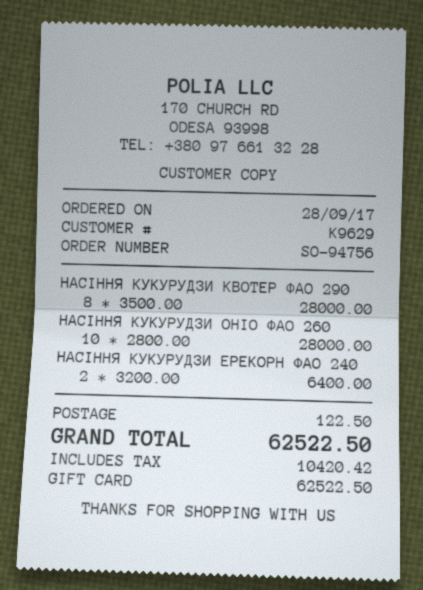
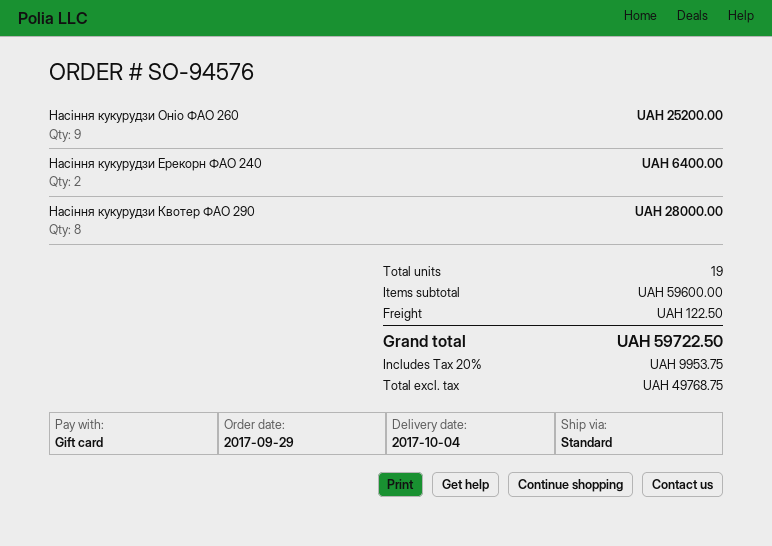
order number: SO-94756 -> SO-94576
order date: 2017-09-28 -> 2017-09-29
НАСІННЯ КУКУРУДЗИ ОНІО ФАО 260: 10 for 28000.00 -> 9 for 25200.00
tax: 10420.42 -> 9953.75
total: 62522.50 -> 59722.50

